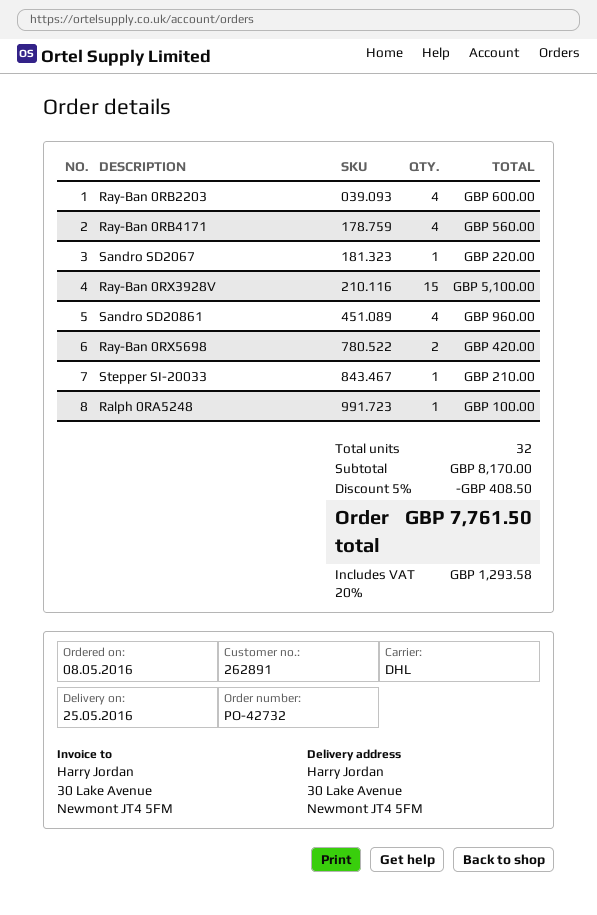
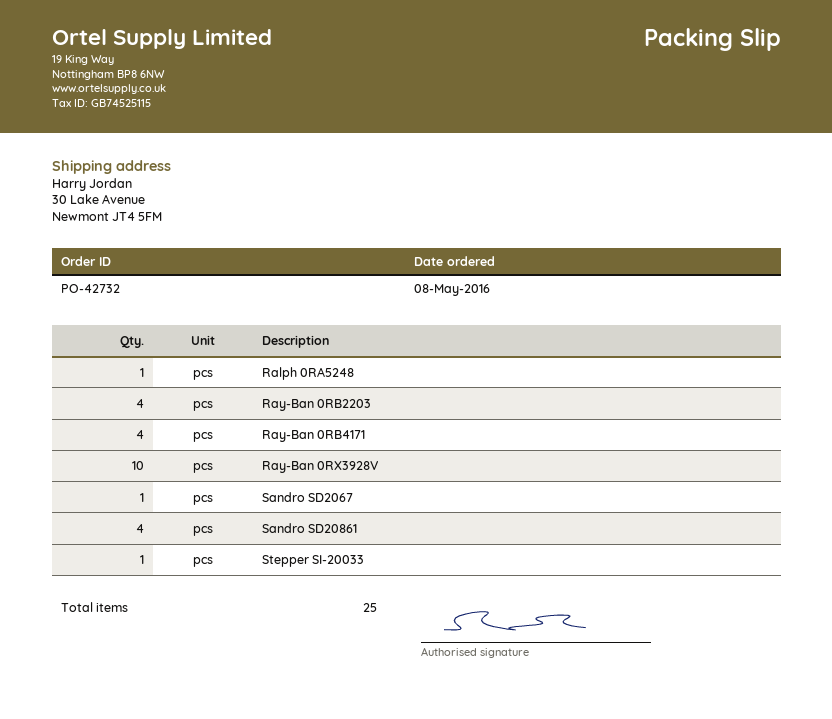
Ray-Ban 0RX3928V: 15 -> 10
Ray-Ban 0RX5698: 2 -> none
total quantity: 32 -> 25

